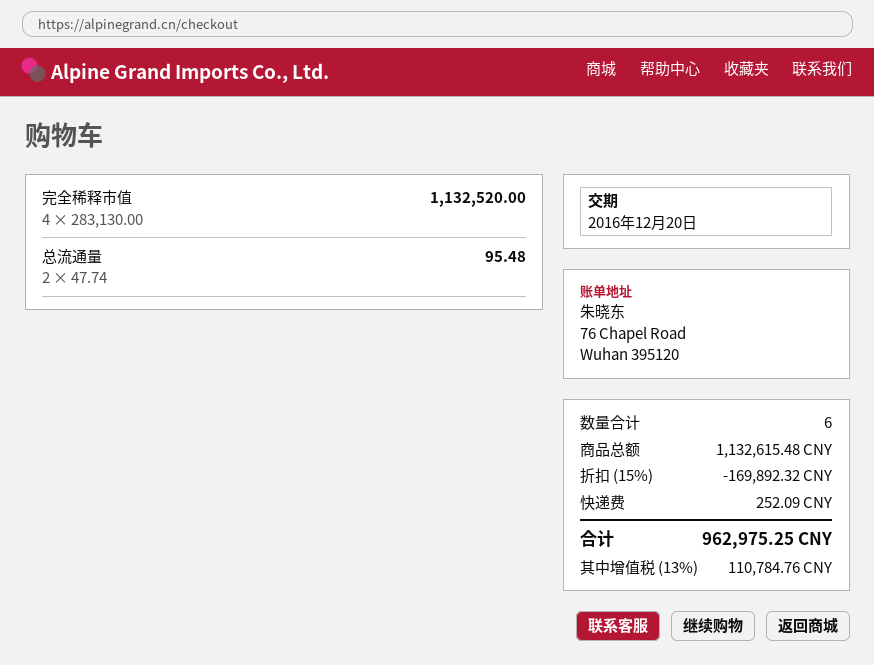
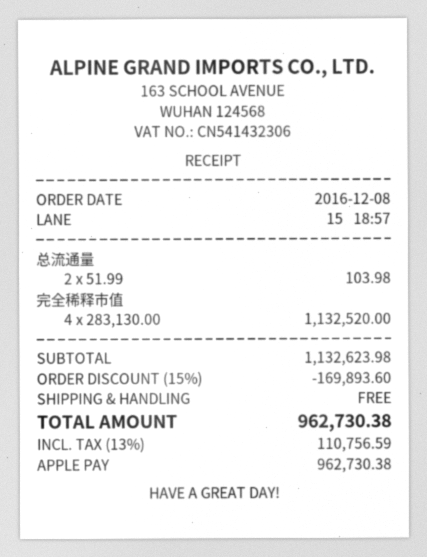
总流通量: 2 x 47.74 = 95.48 -> 2 x 51.99 = 103.98
subtotal: 1132615.48 -> 1132623.98
discount: 15% = 169892.32 -> 15% = 169893.60
shipping: 252.09 -> 0.00
tax: 13% = 110784.76 -> 13% = 110756.59
total: 962975.25 -> 962730.38

